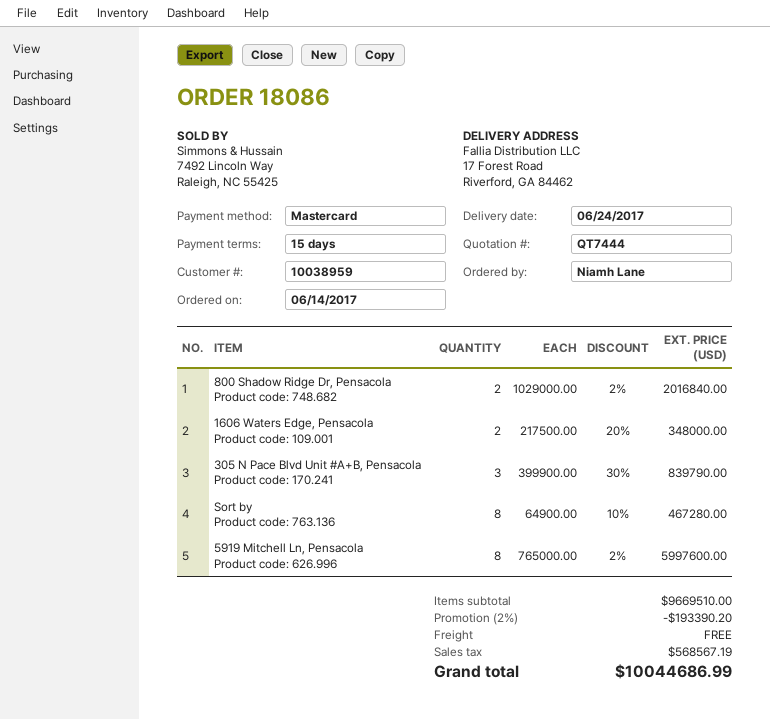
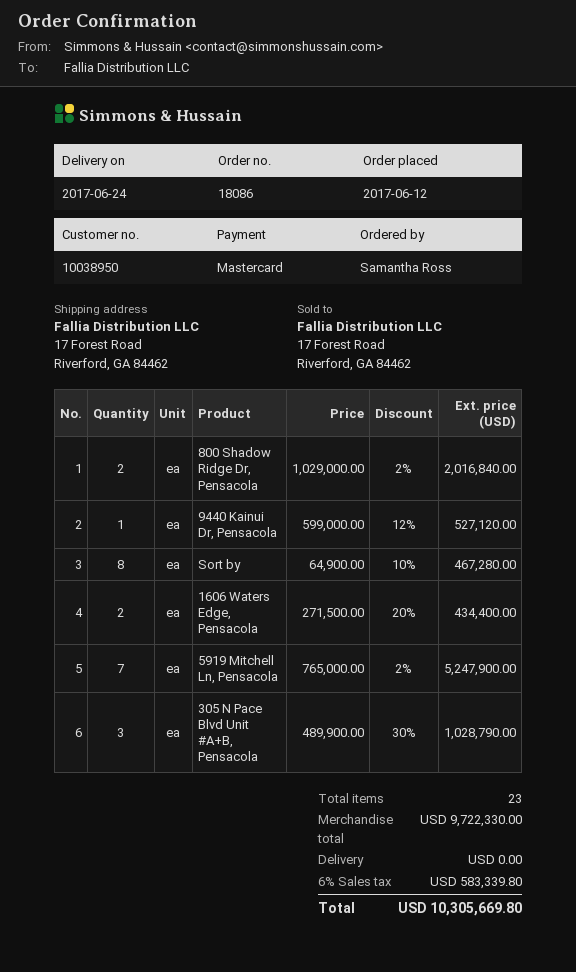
order date: 2017-06-14 -> 2017-06-12
customer number: 10038959 -> 10038950
ordered by: Niamh Lane -> Samantha Ross
1606 Waters Edge, Pensacola: 2 x 217500.00 - 20% = 348000.00 -> 2 x 271500.00 - 20% = 434400.00
305 N Pace Blvd Unit #A+B, Pensacola: 3 x 399900.00 - 30% = 839790.00 -> 3 x 489900.00 - 30% = 1028790.00
5919 Mitchell Ln, Pensacola: 8 x 765000.00 - 2% = 5997600.00 -> 7 x 765000.00 - 2% = 5247900.00
9440 Kainui Dr, Pensacola: none -> 1 x 599000.00 - 12% = 527120.00
subtotal: 9669510.00 -> 9722330.00
discount: 2% = 193390.20 -> none
tax: 568567.19 -> 583339.80
total: 10044686.99 -> 10305669.80

